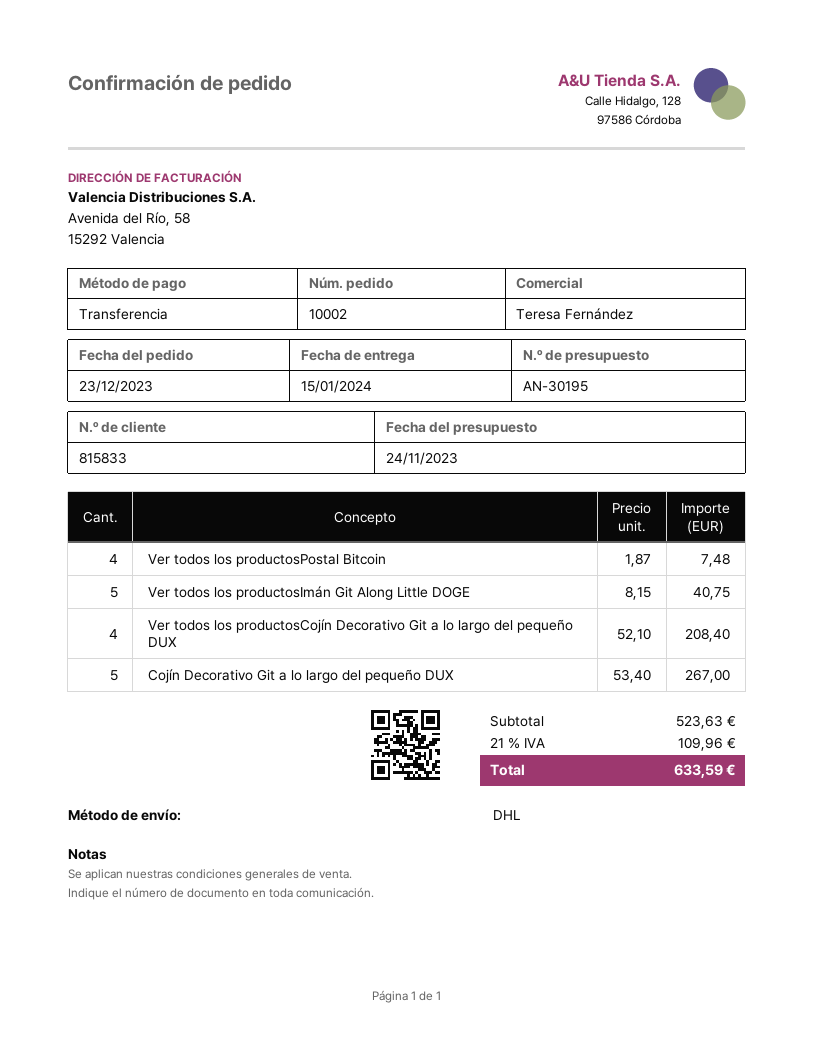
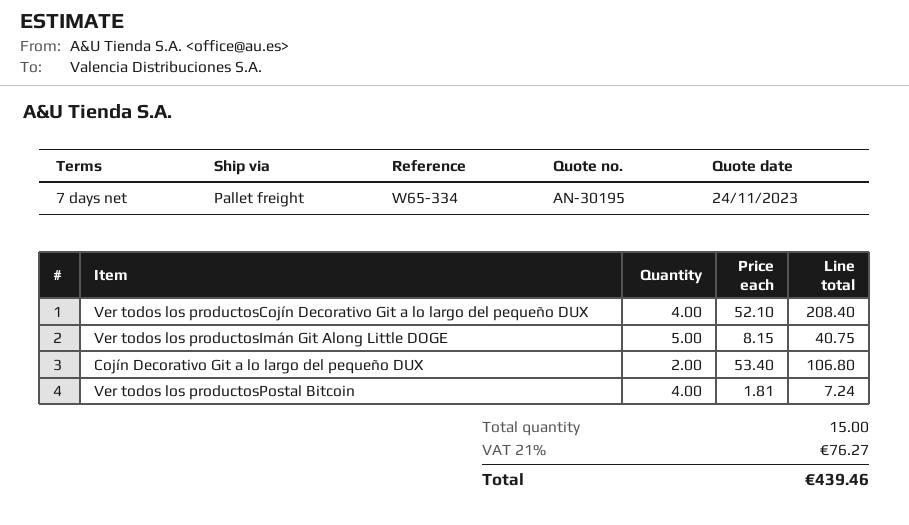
shipping method: DHL -> pallet freight
Ver todos los productosPostal Bitcoin: 4 x 1.87 = 7.48 -> 4 x 1.81 = 7.24
Cojín Decorativo Git a lo largo del pequeño DUX: 5 x 53.40 = 267.00 -> 2 x 53.40 = 106.80
tax: 21% = 109.96 -> 21% = 76.27
total: 633.59 -> 439.46

